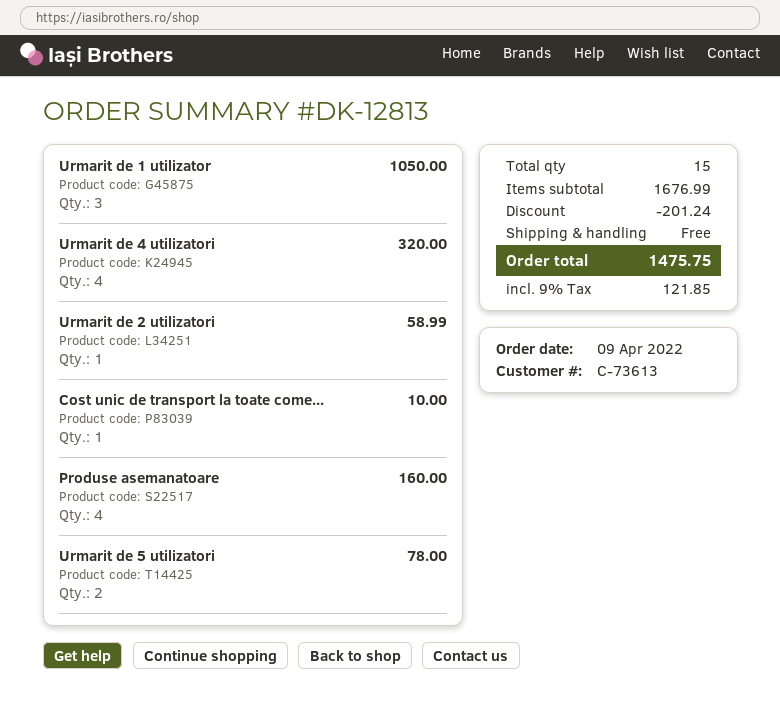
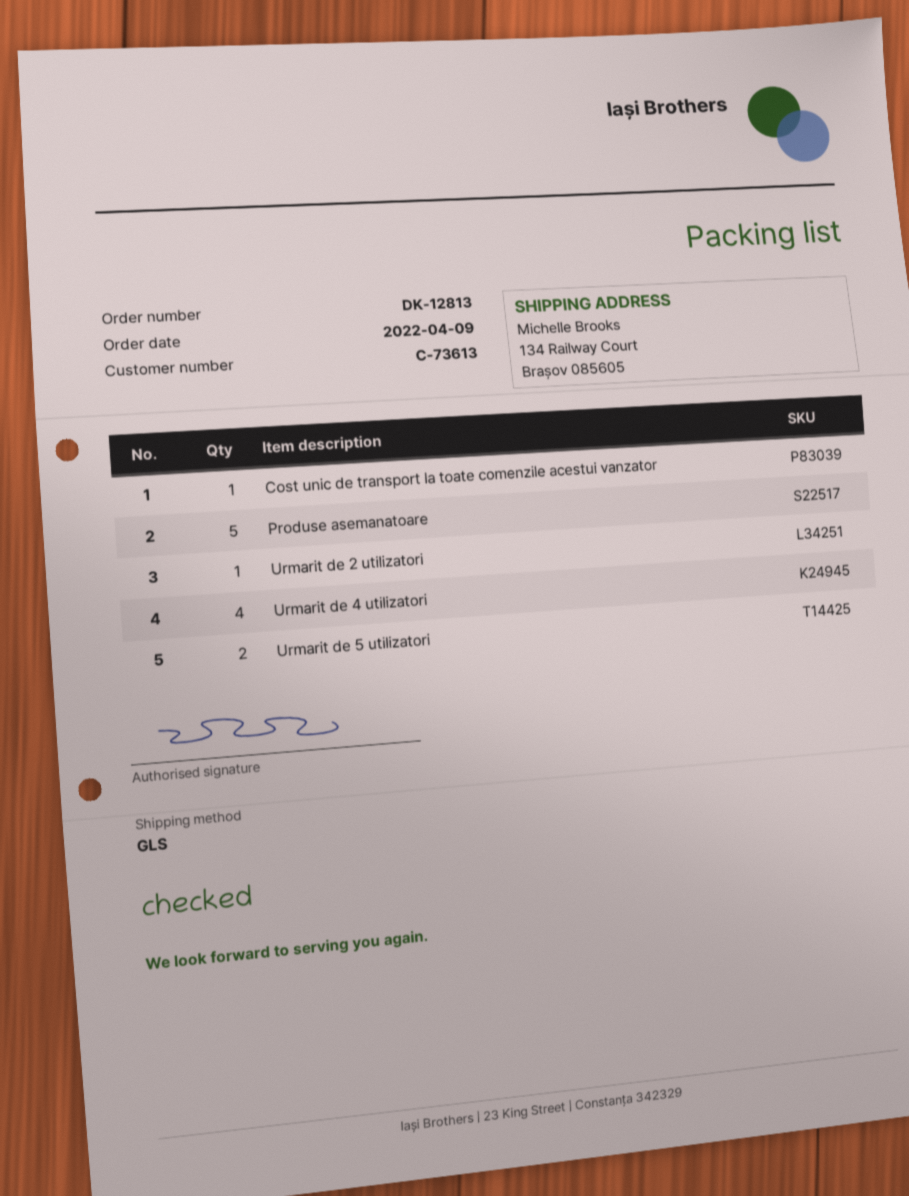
Urmarit de 1 utilizator: 3 -> none
Produse asemanatoare: 4 -> 5

